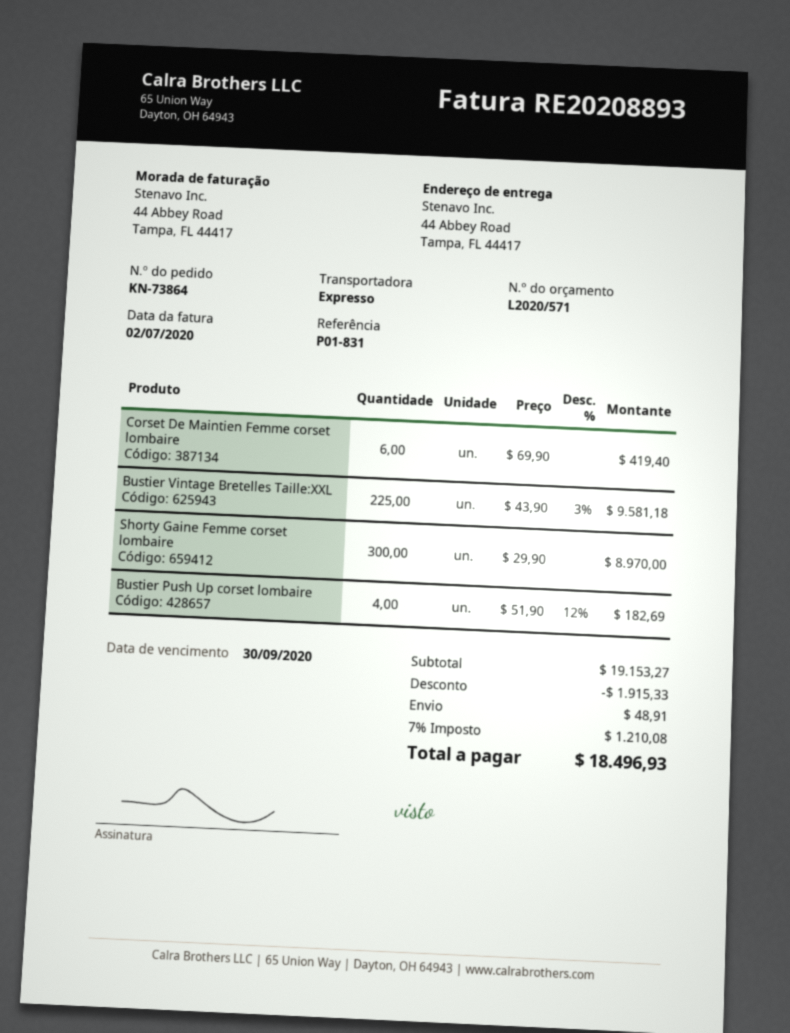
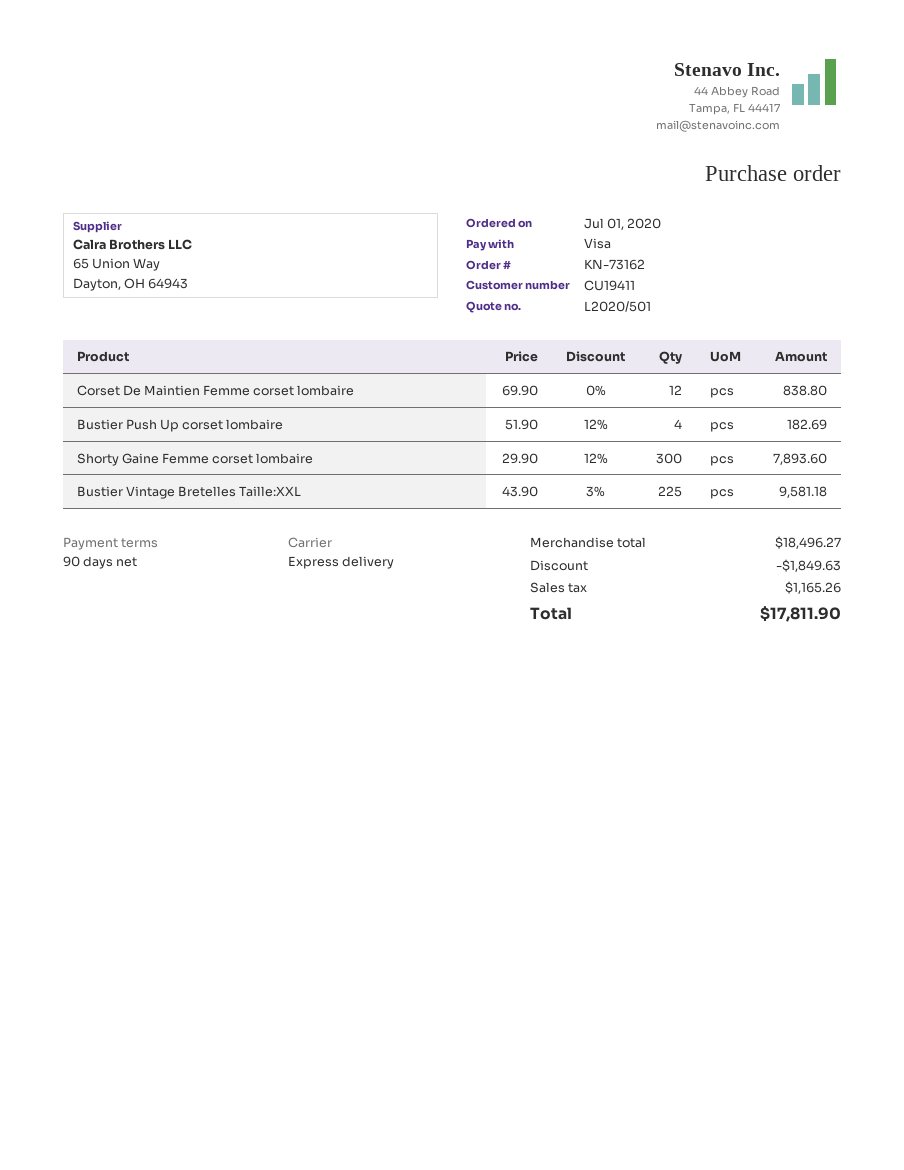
quote number: L2020/571 -> L2020/501
order number: KN-73864 -> KN-73162
Corset De Maintien Femme corset lombaire: 6 x 69.90 = 419.40 -> 12 x 69.90 = 838.80
Shorty Gaine Femme corset lombaire: 300 x 29.90 = 8970.00 -> 300 x 29.90 - 12% = 7893.60
subtotal: 19153.27 -> 18496.27
discount: 1915.33 -> 1849.63
shipping: 48.91 -> none
tax: 1210.08 -> 1165.26
total: 18496.93 -> 17811.90

